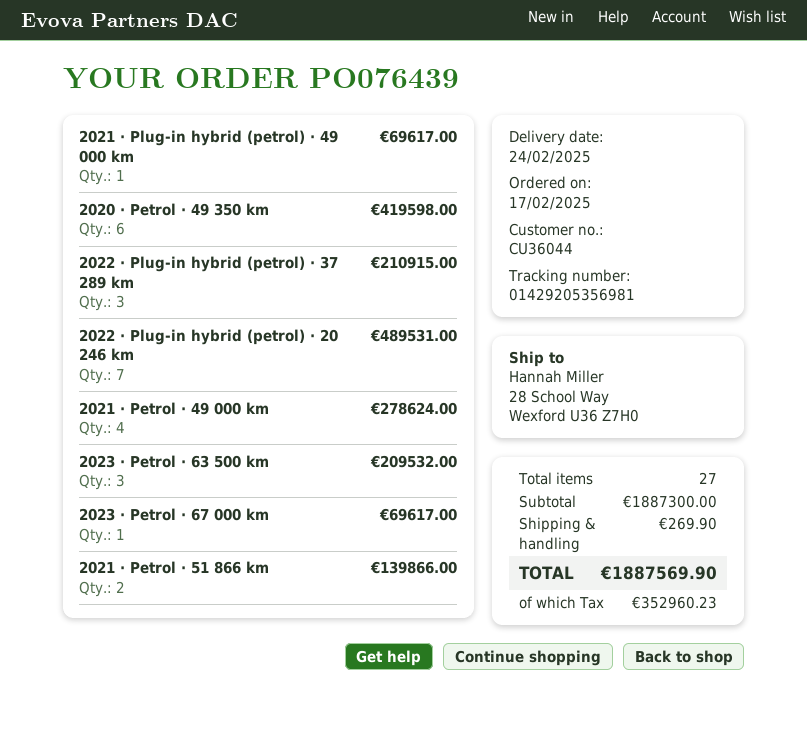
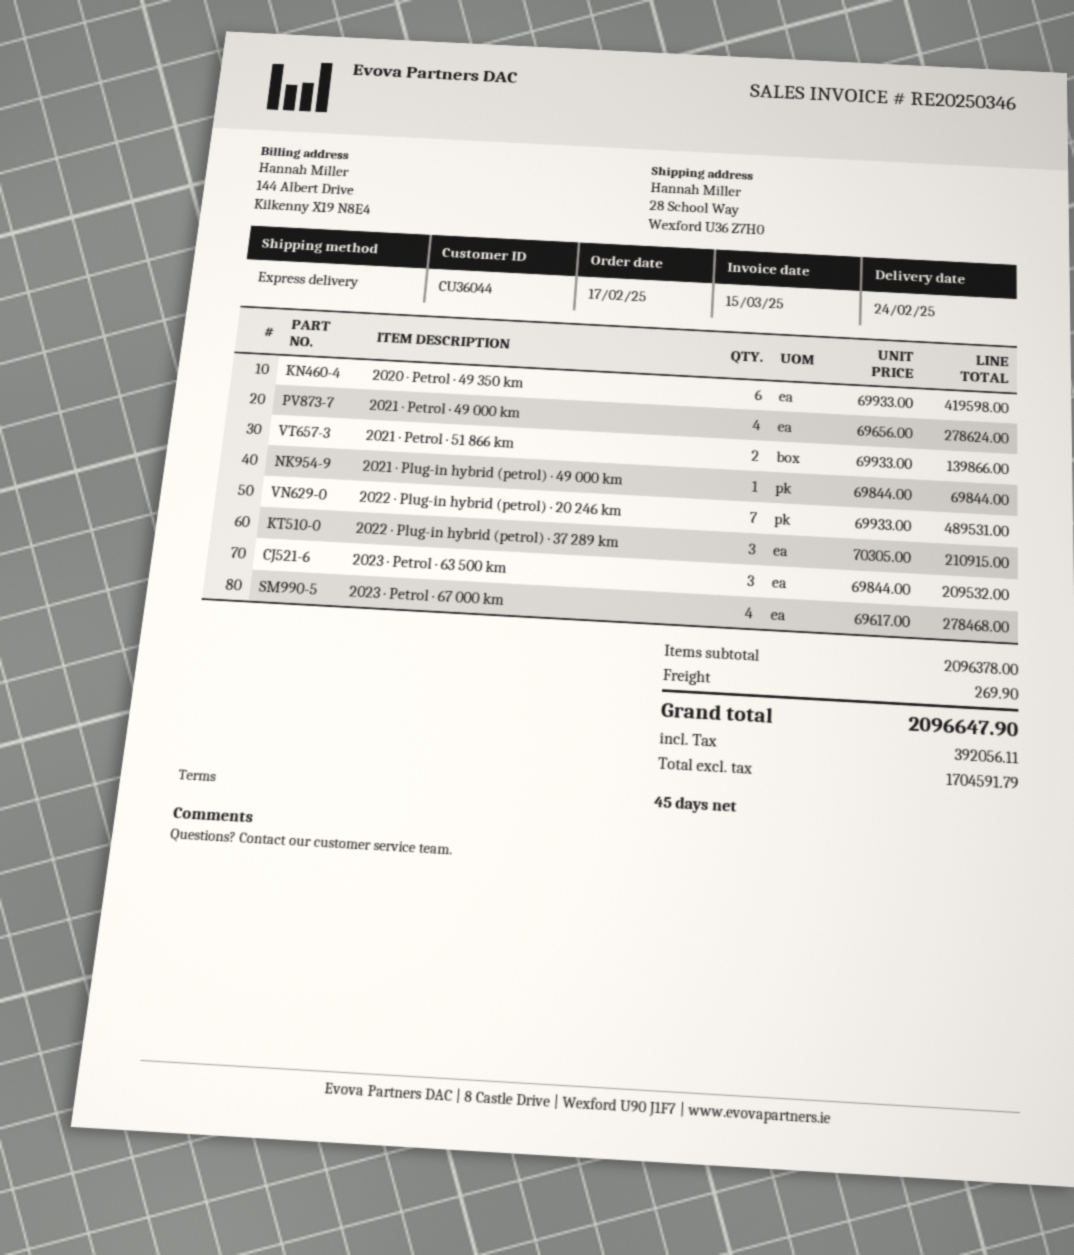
2021 · Plug-in hybrid (petrol) · 49 000 km: 1 for 69617.00 -> 1 for 69844.00
2023 · Petrol · 67 000 km: 1 for 69617.00 -> 4 for 278468.00
subtotal: 1887300.00 -> 2096378.00
tax: 352960.23 -> 392056.11
total: 1887569.90 -> 2096647.90

